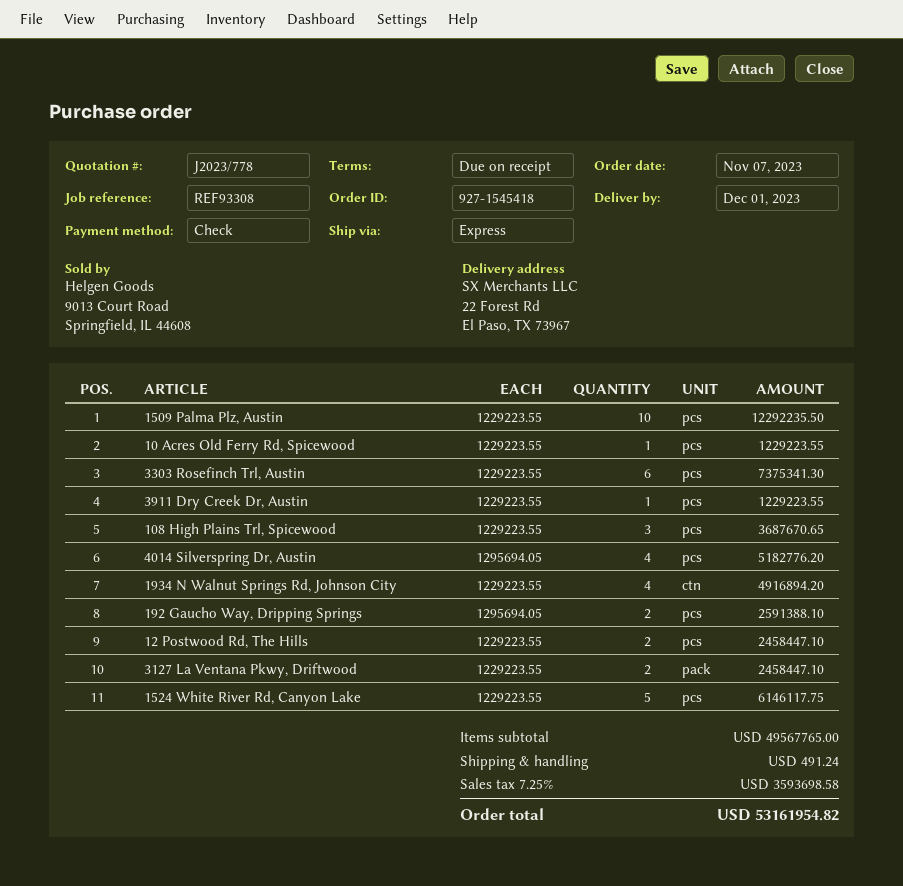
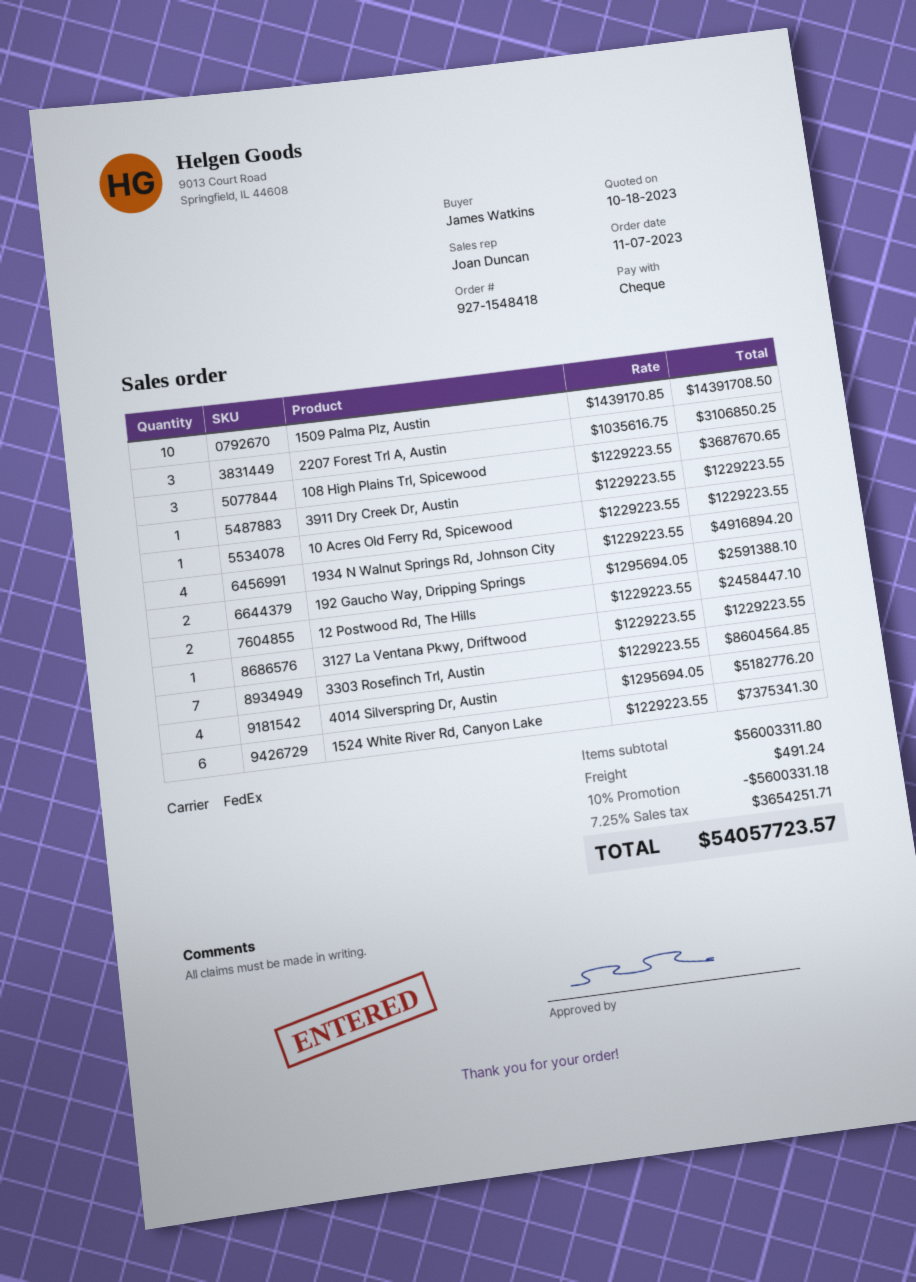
order number: 927-1545418 -> 927-1548418
shipping method: express -> FedEx
1509 Palma Plz, Austin: 10 x 1229223.55 = 12292235.50 -> 10 x 1439170.85 = 14391708.50
3303 Rosefinch Trl, Austin: 6 x 1229223.55 = 7375341.30 -> 7 x 1229223.55 = 8604564.85
3127 La Ventana Pkwy, Driftwood: 2 x 1229223.55 = 2458447.10 -> 1 x 1229223.55 = 1229223.55
1524 White River Rd, Canyon Lake: 5 x 1229223.55 = 6146117.75 -> 6 x 1229223.55 = 7375341.30
2207 Forest Trl A, Austin: none -> 3 x 1035616.75 = 3106850.25
subtotal: 49567765.00 -> 56003311.80
discount: none -> 10% = 5600331.18
tax: 7.25% = 3593698.58 -> 7.25% = 3654251.71
total: 53161954.82 -> 54057723.57

